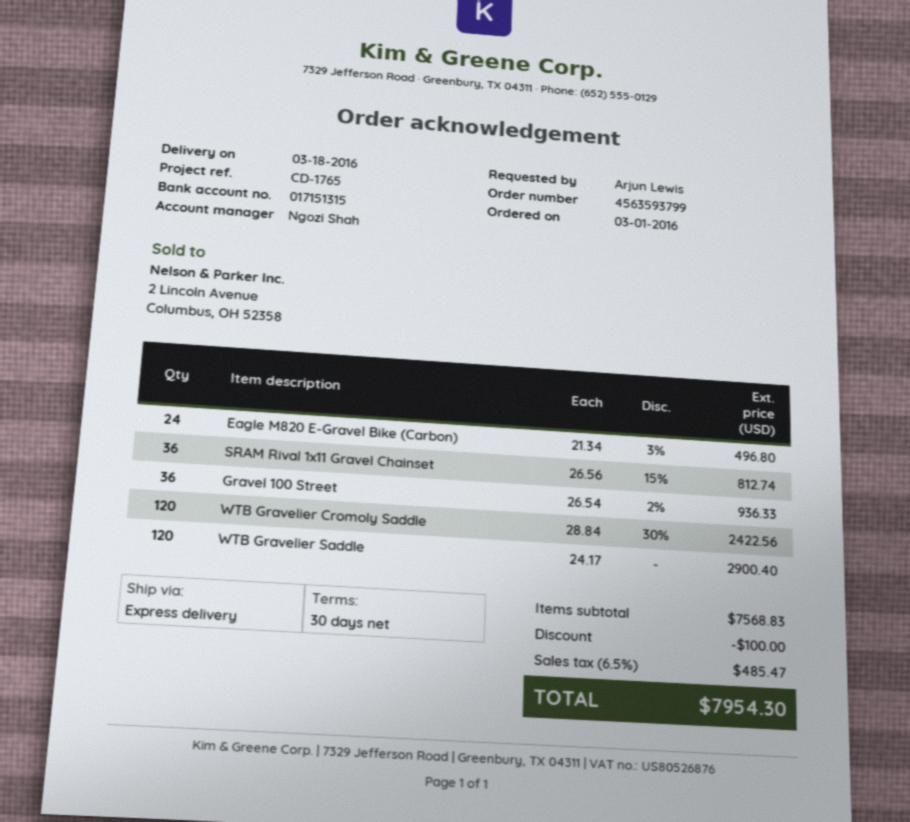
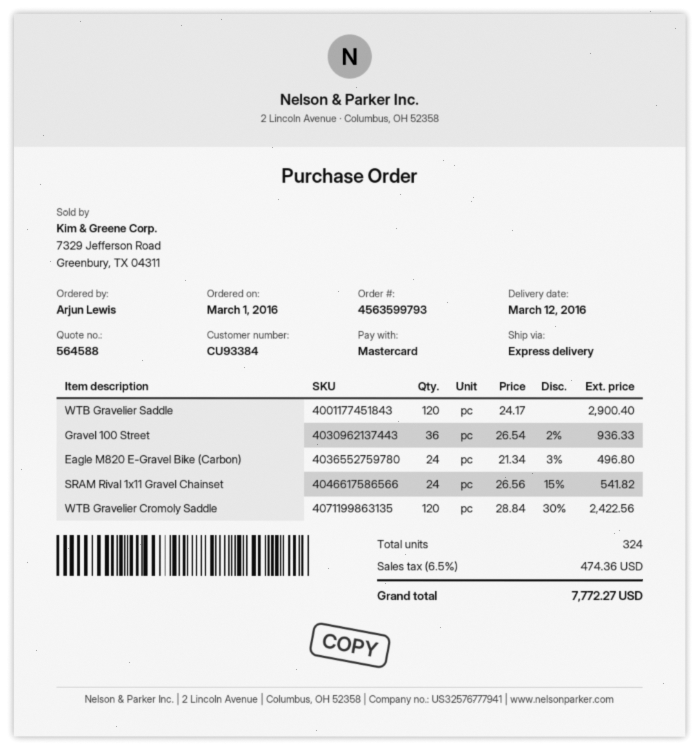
order number: 4563593799 -> 4563599793
delivery date: 2016-03-18 -> 2016-03-12
SRAM Rival 1x11 Gravel Chainset: 36 x 26.56 - 15% = 812.74 -> 24 x 26.56 - 15% = 541.82
discount: 100.00 -> none
tax: 6.5% = 485.47 -> 6.5% = 474.36
total: 7954.30 -> 7772.27

